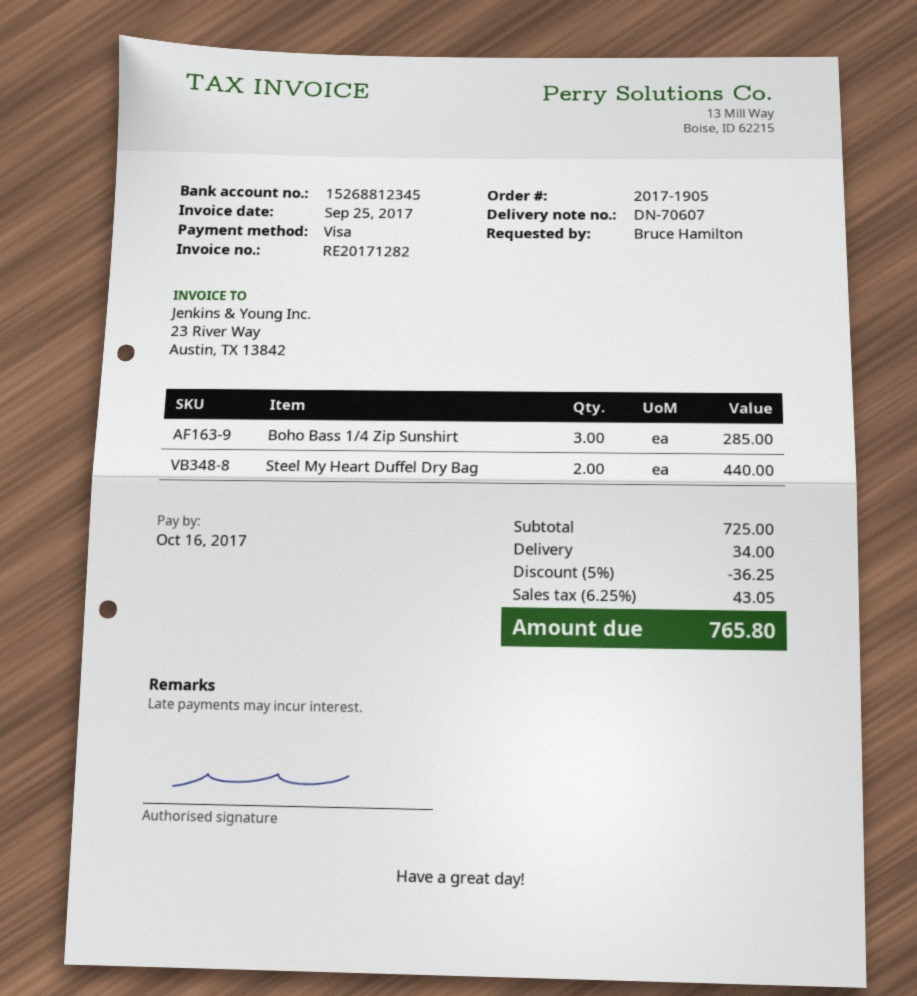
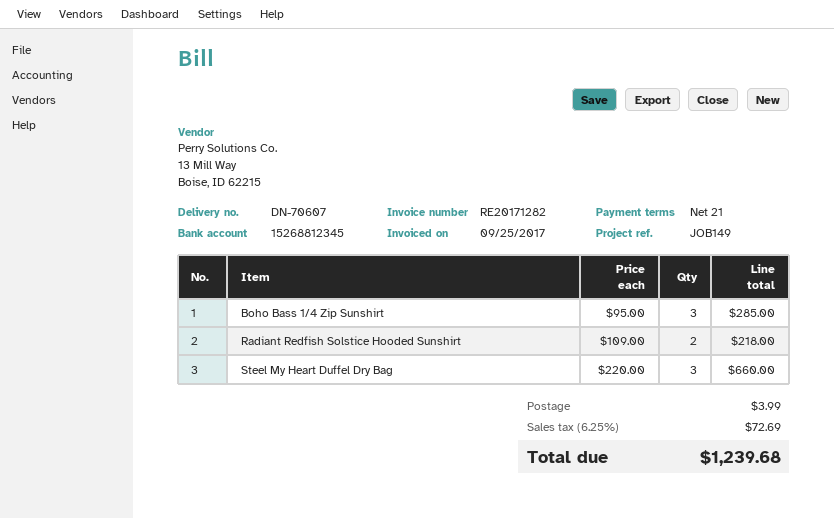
Steel My Heart Duffel Dry Bag: 2 for 440.00 -> 3 for 660.00
Radiant Redfish Solstice Hooded Sunshirt: none -> 2 for 218.00
discount: 5% = 36.25 -> none
shipping: 34.00 -> 3.99
tax: 6.25% = 43.05 -> 6.25% = 72.69
total: 765.80 -> 1239.68

